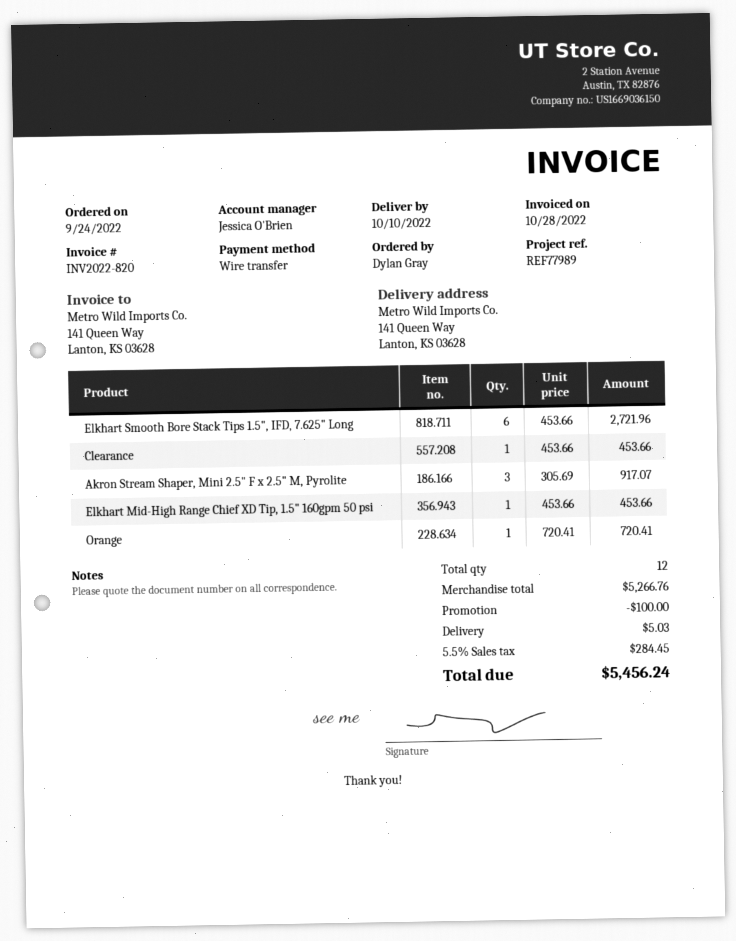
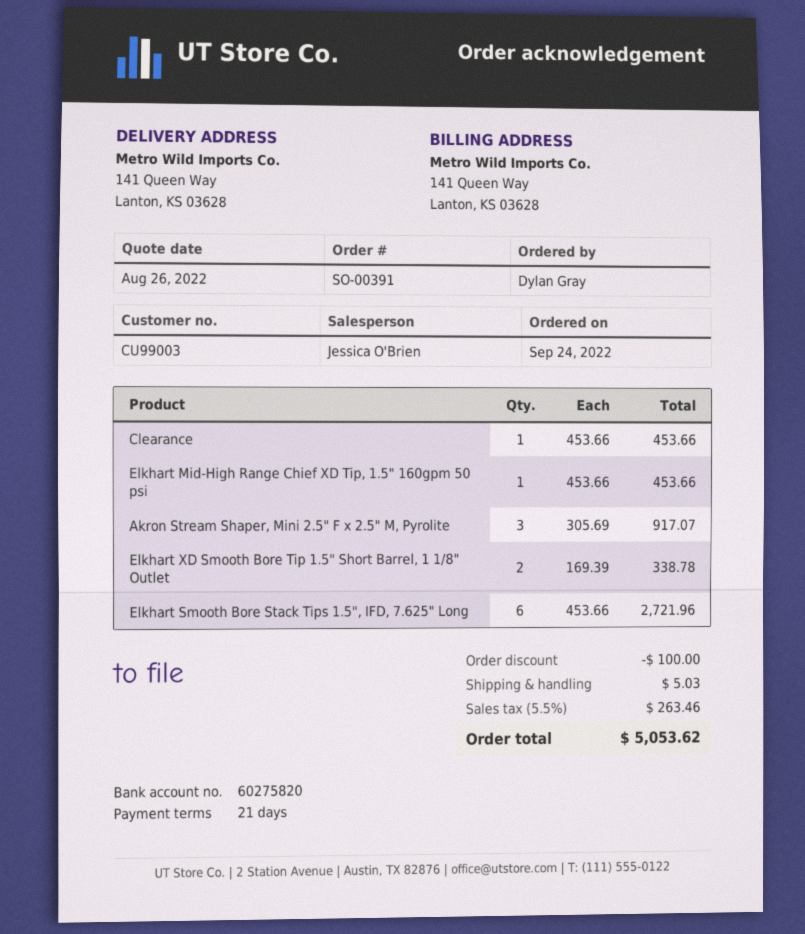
Orange: 1 x 720.41 = 720.41 -> none
Elkhart XD Smooth Bore Tip 1.5" Short Barrel, 1 1/8" Outlet: none -> 2 x 169.39 = 338.78
tax: 5.5% = 284.45 -> 5.5% = 263.46
total: 5456.24 -> 5053.62

